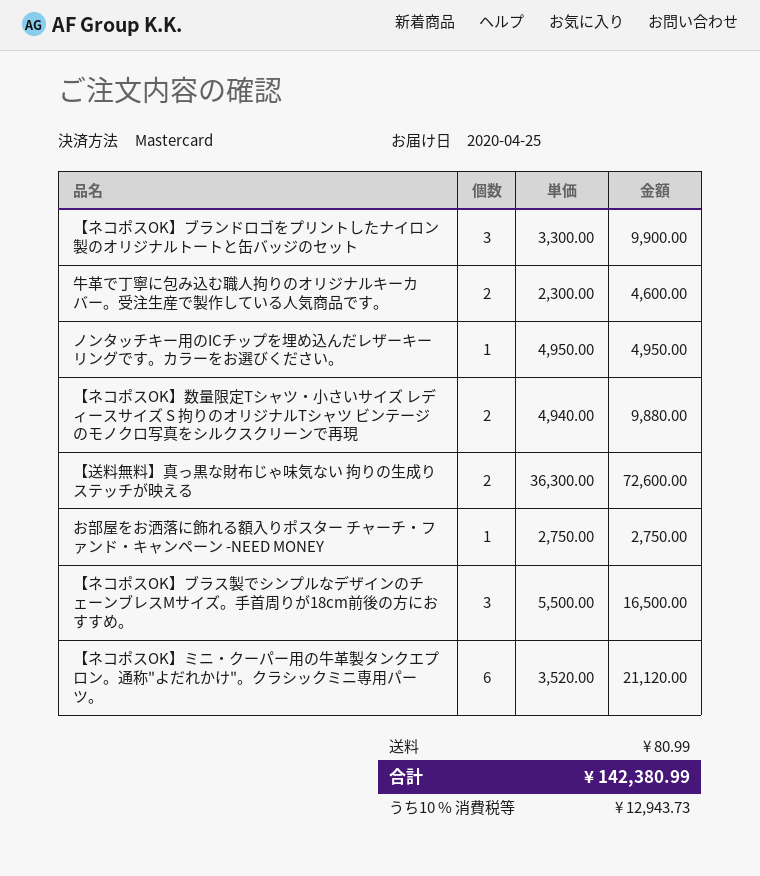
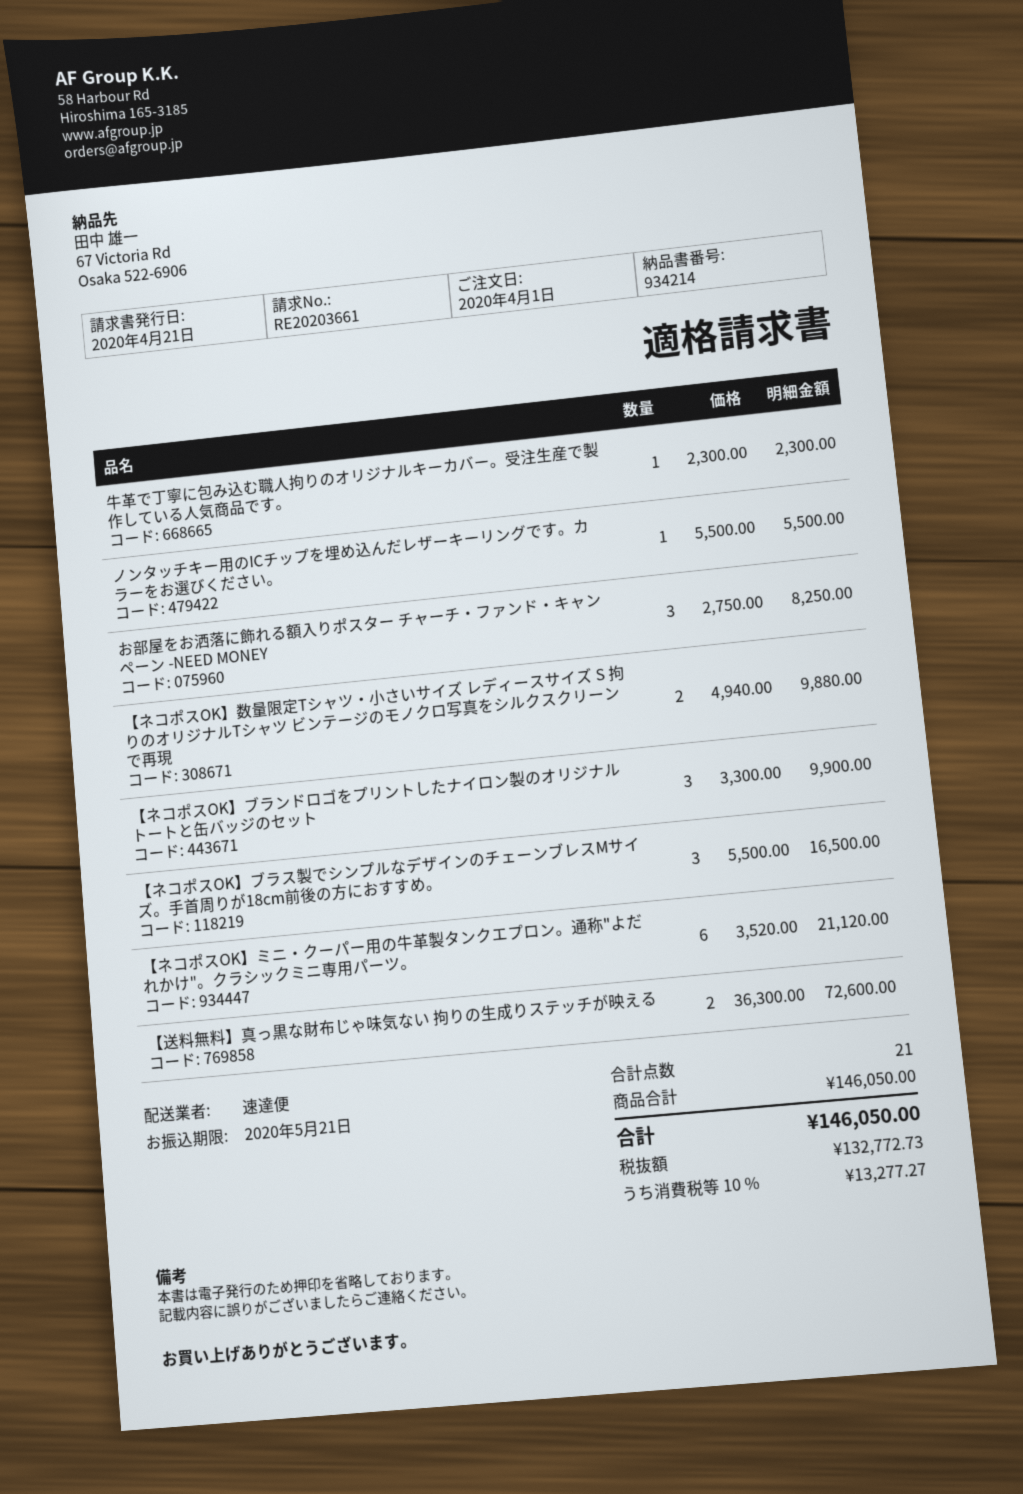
牛革で丁寧に包み込む職人拘りのオリジナルキーカバー。受注生産で製作している人気商品です。: 2 x 2300.00 = 4600.00 -> 1 x 2300.00 = 2300.00
ノンタッチキー用のICチップを埋め込んだレザーキーリングです。カラーをお選びください。: 1 x 4950.00 = 4950.00 -> 1 x 5500.00 = 5500.00
お部屋をお洒落に飾れる額入りポスター チャーチ・ファンド・キャンペーン -NEED MONEY: 1 x 2750.00 = 2750.00 -> 3 x 2750.00 = 8250.00
shipping: 80.99 -> none
tax: 10% = 12943.73 -> 10% = 13277.27
total: 142380.99 -> 146050.00

